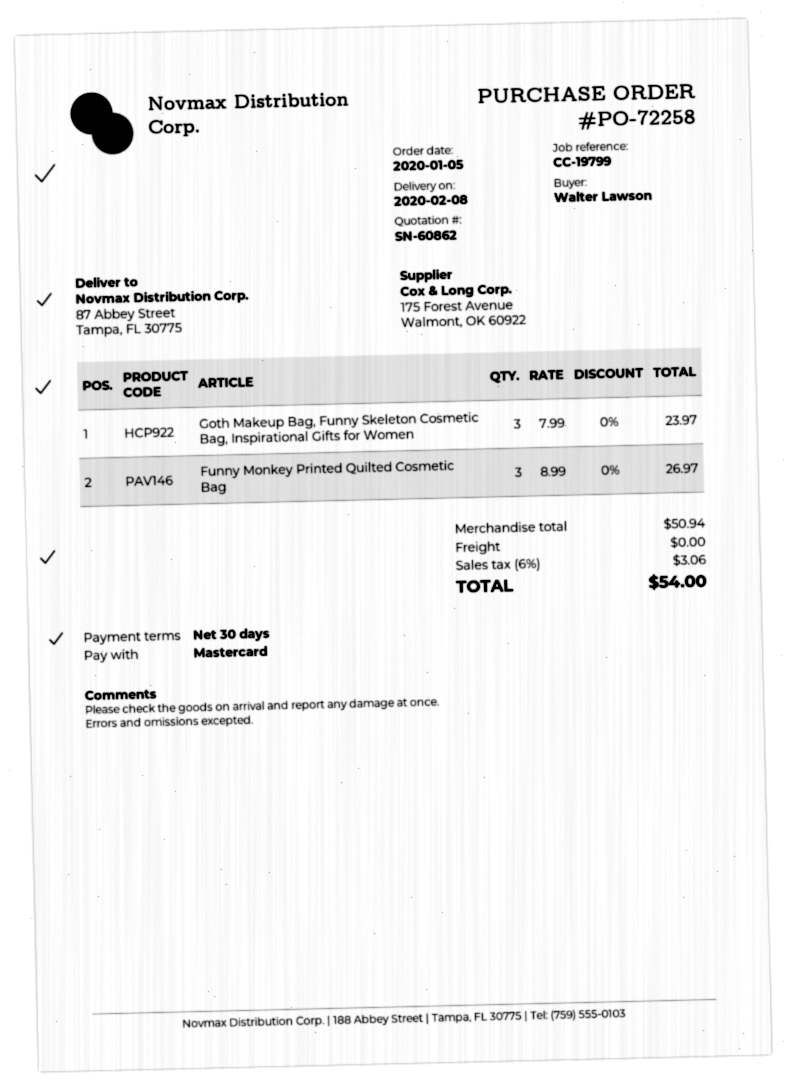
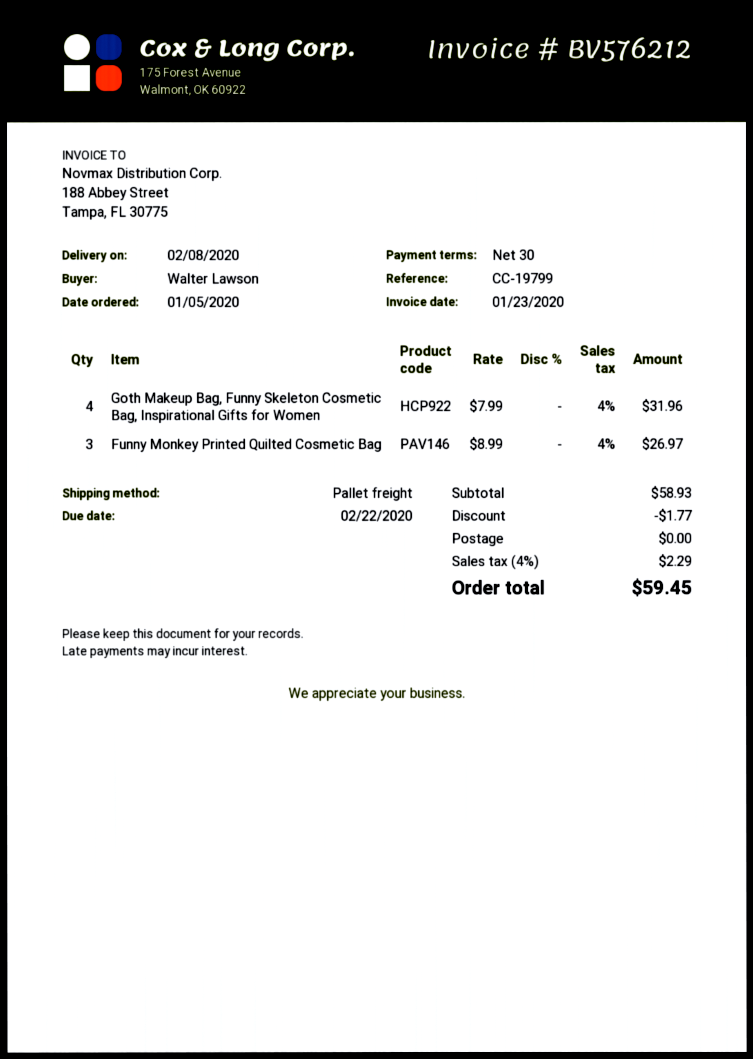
Goth Makeup Bag, Funny Skeleton Cosmetic Bag, Inspirational Gifts for Women: 3 x 7.99 = 23.97 -> 4 x 7.99 = 31.96
subtotal: 50.94 -> 58.93
discount: none -> 1.77
tax: 6% = 3.06 -> 4% = 2.29
total: 54.00 -> 59.45

